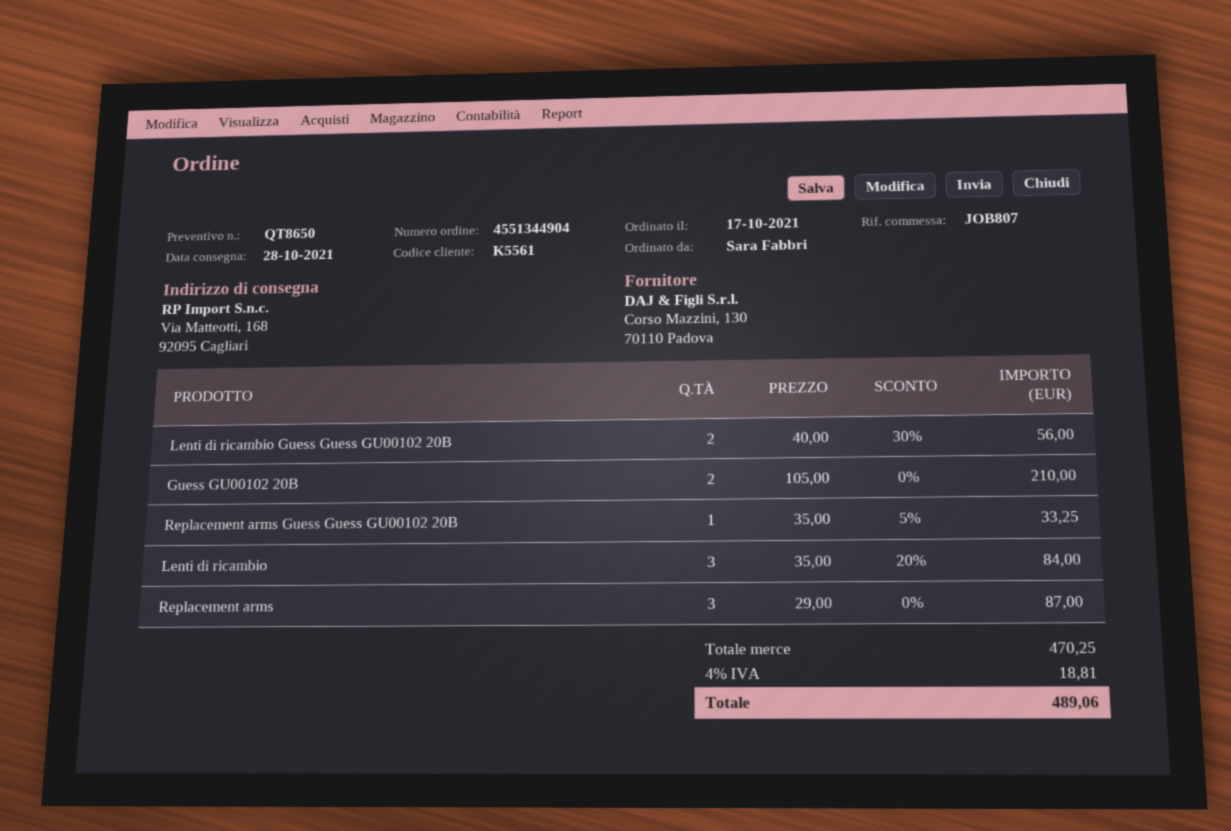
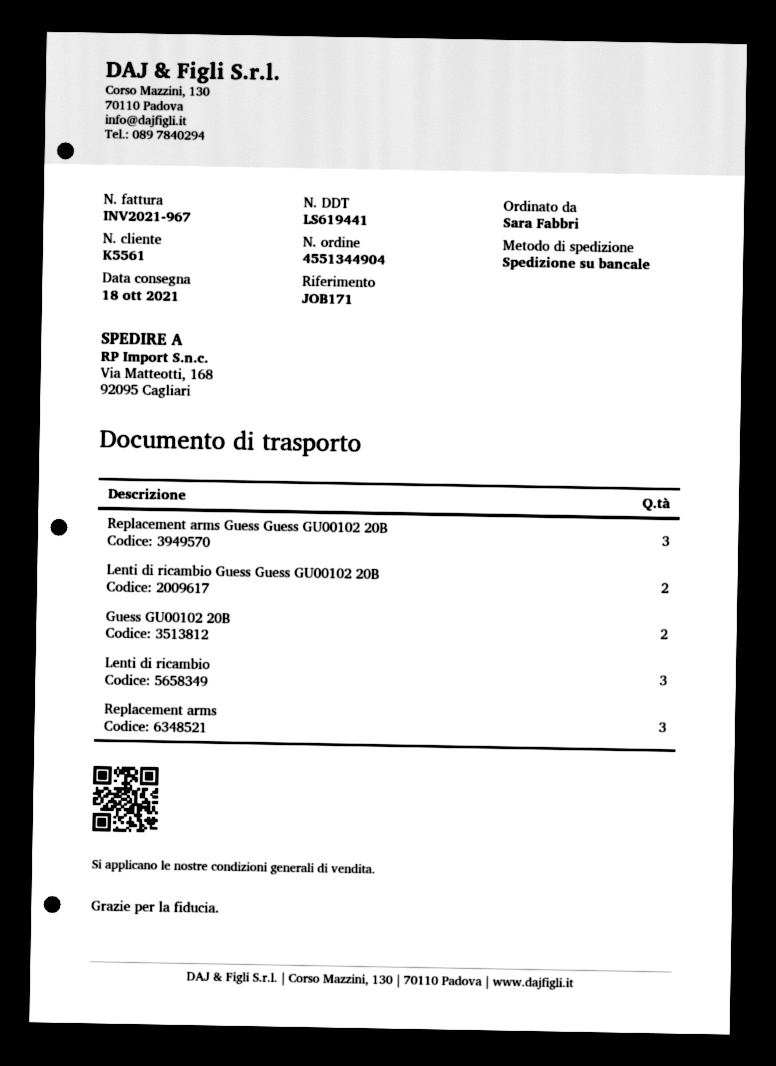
delivery date: 2021-10-28 -> 2021-10-18
reference: JOB807 -> JOB171
Replacement arms Guess Guess GU00102 20B: 1 -> 3

